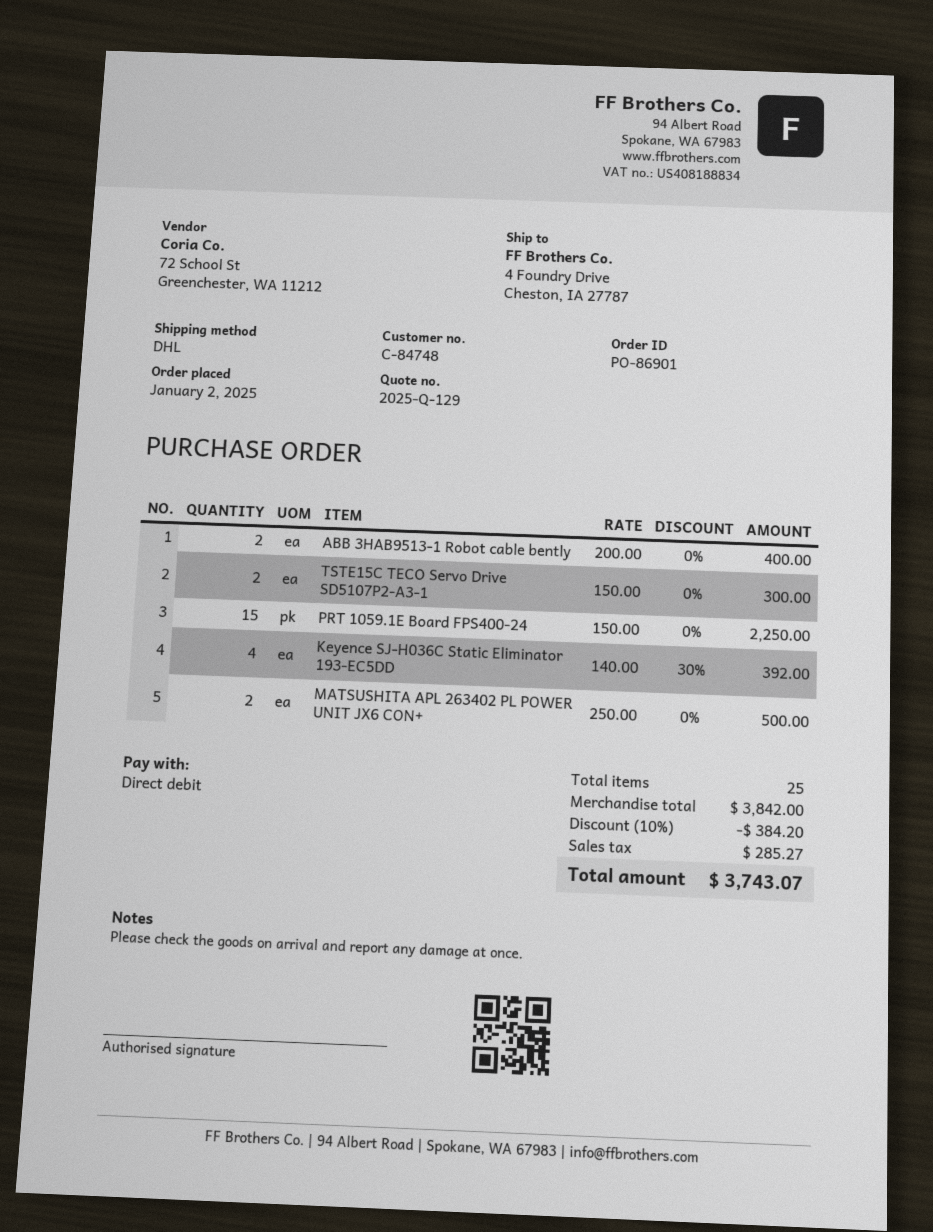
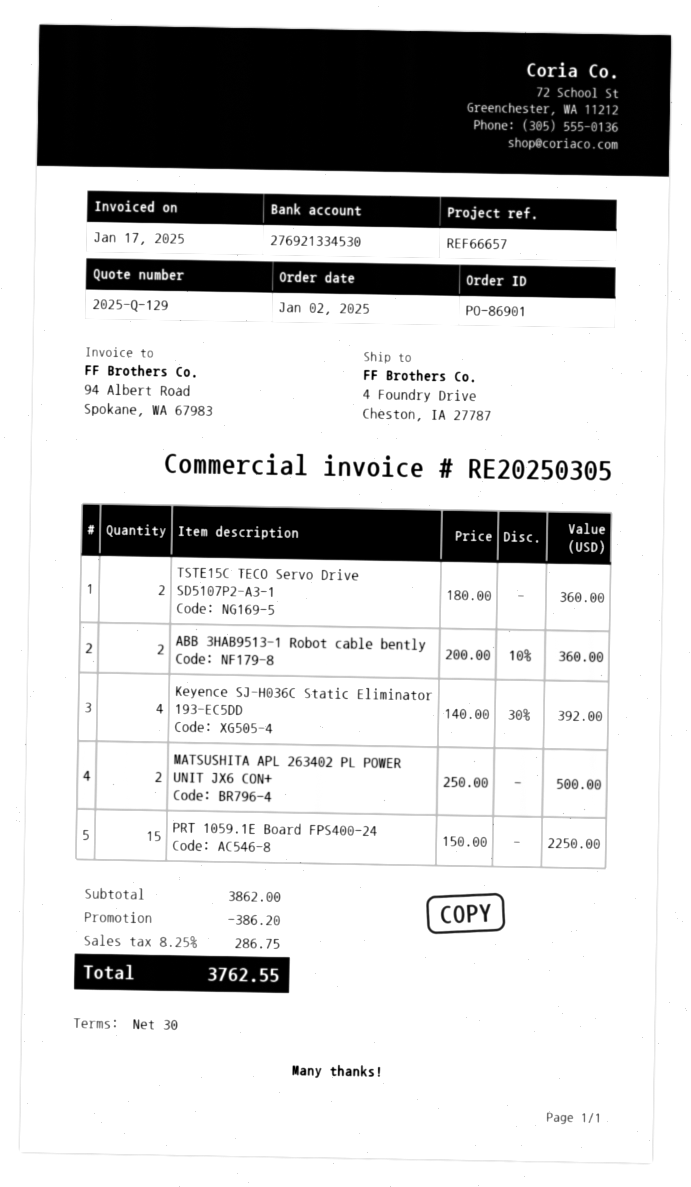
ABB 3HAB9513-1 Robot cable bently: 2 x 200.00 = 400.00 -> 2 x 200.00 - 10% = 360.00
TSTE15C TECO Servo Drive SD5107P2-A3-1: 2 x 150.00 = 300.00 -> 2 x 180.00 = 360.00
subtotal: 3842.00 -> 3862.00
discount: 384.20 -> 386.20
tax: 285.27 -> 286.75
total: 3743.07 -> 3762.55

